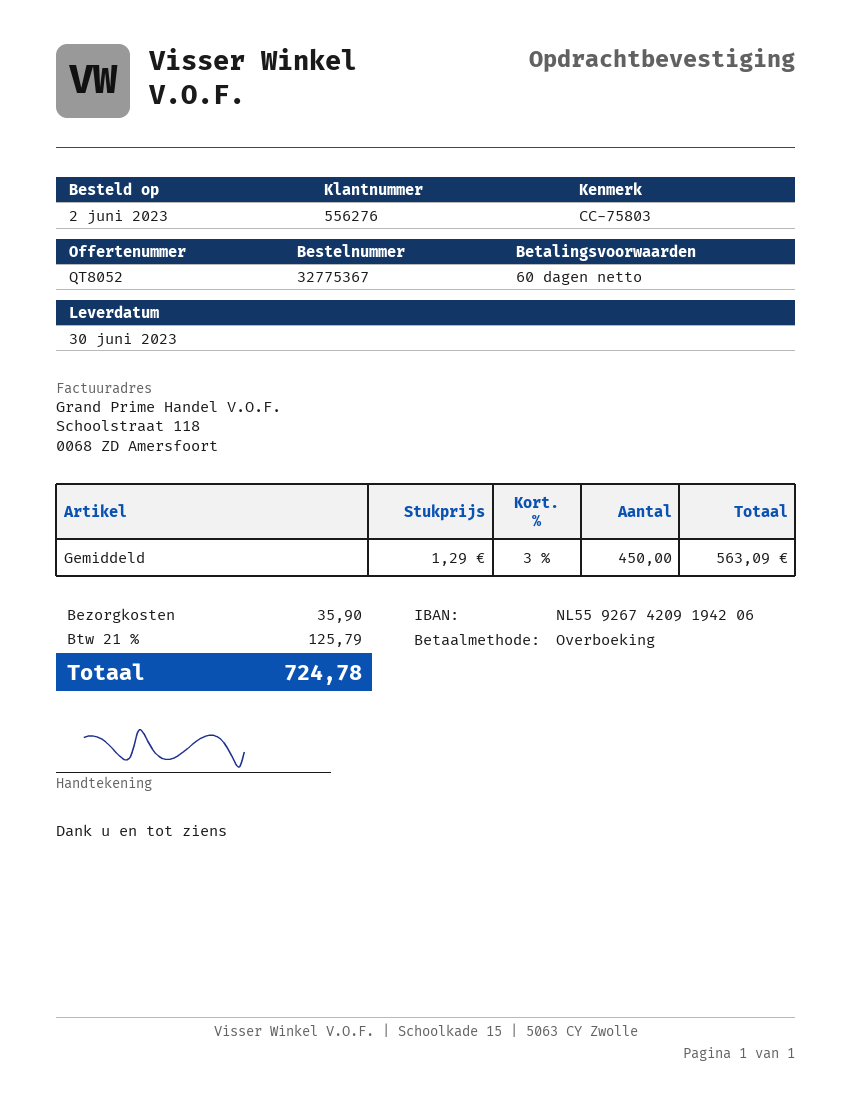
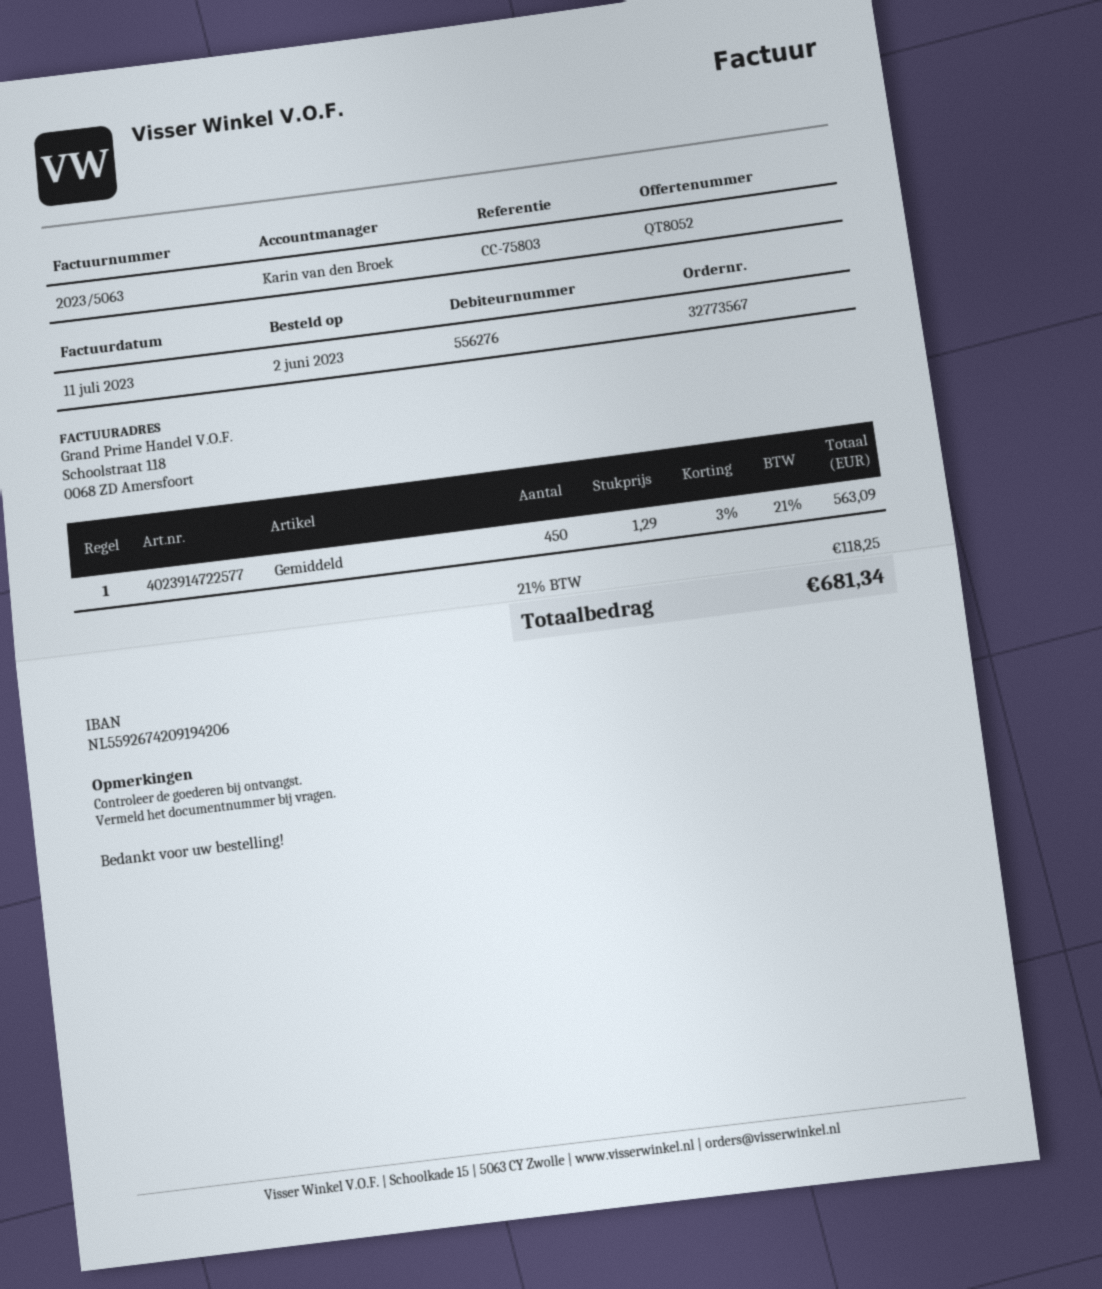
order number: 32775367 -> 32773567
shipping: 35.90 -> none
tax: 21% = 125.79 -> 21% = 118.25
total: 724.78 -> 681.34

